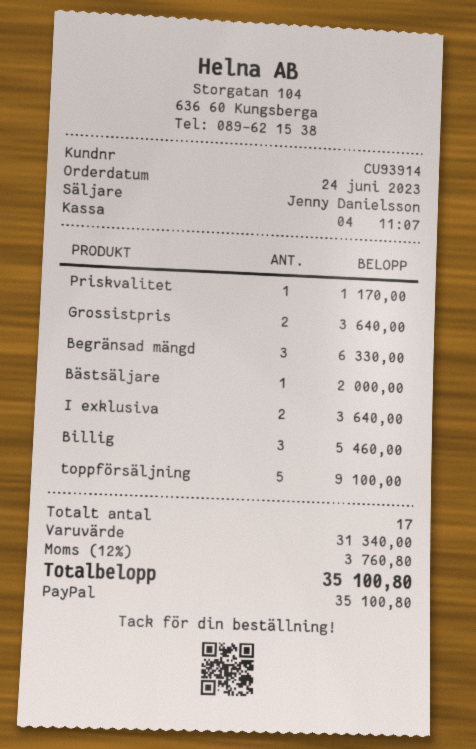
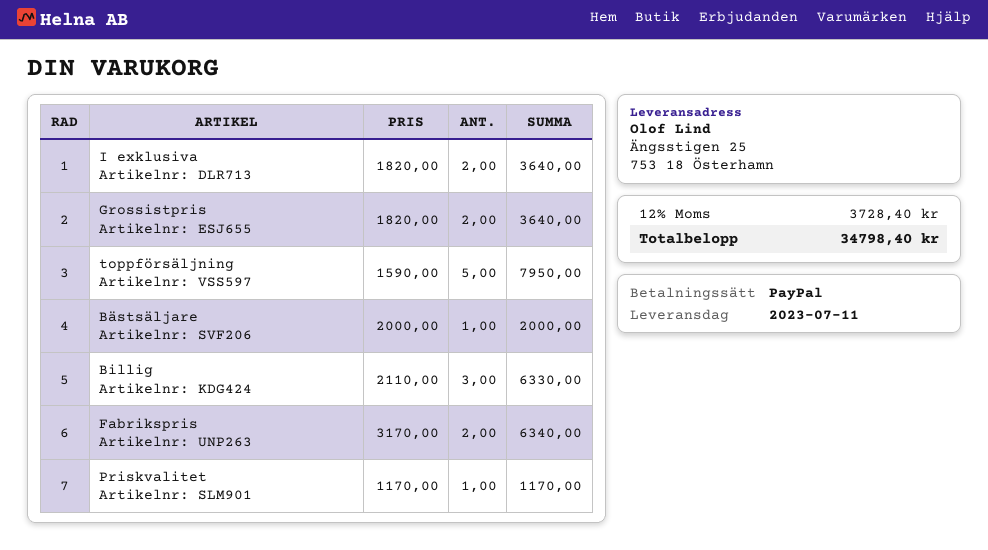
Begränsad mängd: 3 for 6330.00 -> none
Billig: 3 for 5460.00 -> 3 for 6330.00
toppförsäljning: 5 for 9100.00 -> 5 for 7950.00
Fabrikspris: none -> 2 for 6340.00
tax: 12% = 3760.80 -> 12% = 3728.40
total: 35100.80 -> 34798.40

